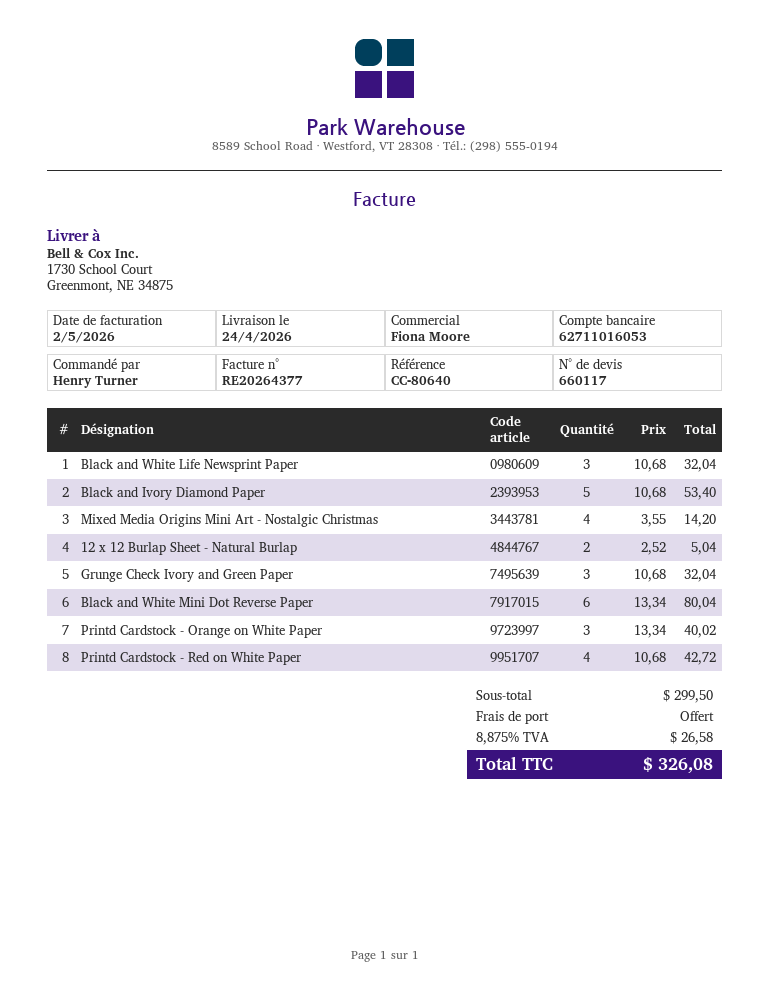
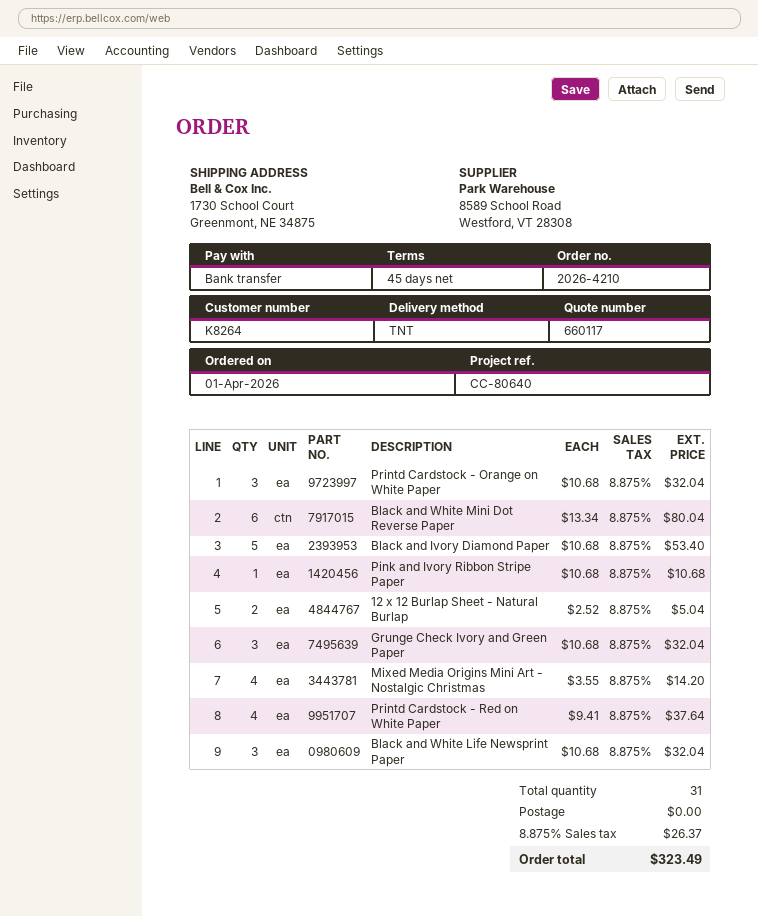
Printd Cardstock - Orange on White Paper: 3 x 13.34 = 40.02 -> 3 x 10.68 = 32.04
Printd Cardstock - Red on White Paper: 4 x 10.68 = 42.72 -> 4 x 9.41 = 37.64
Pink and Ivory Ribbon Stripe Paper: none -> 1 x 10.68 = 10.68
tax: 8.875% = 26.58 -> 8.875% = 26.37
total: 326.08 -> 323.49

